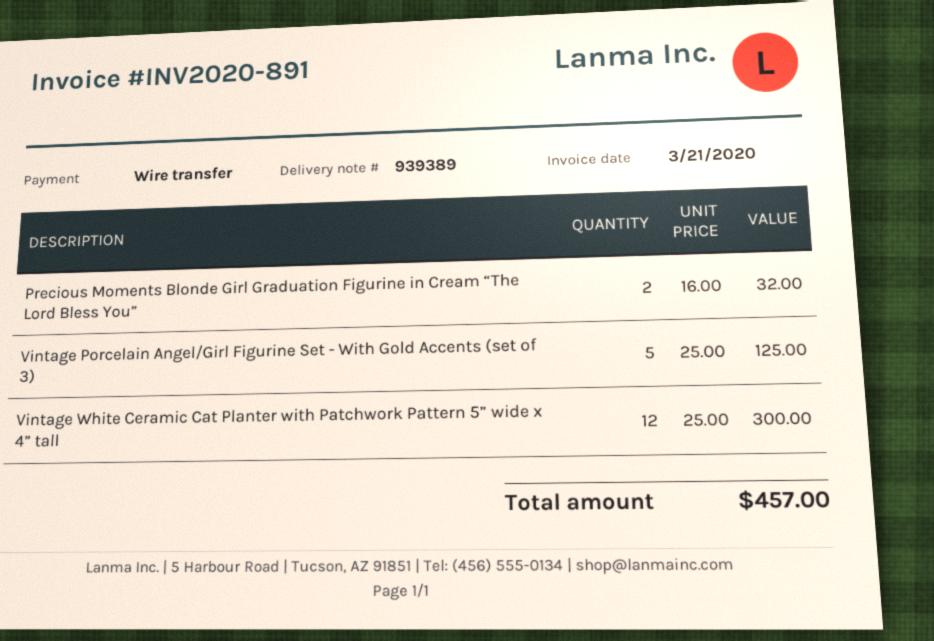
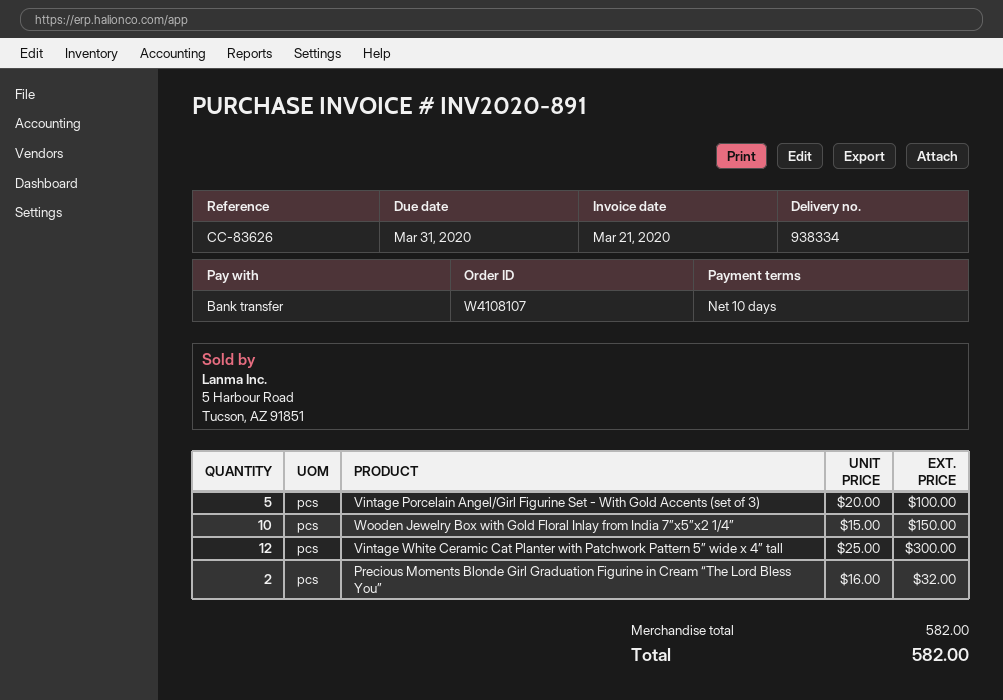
delivery note number: 939389 -> 938334
Vintage Porcelain Angel/Girl Figurine Set - With Gold Accents (set of 3): 5 x 25.00 = 125.00 -> 5 x 20.00 = 100.00
Wooden Jewelry Box with Gold Floral Inlay from India 7”x5”x2 1/4”: none -> 10 x 15.00 = 150.00
total: 457.00 -> 582.00

